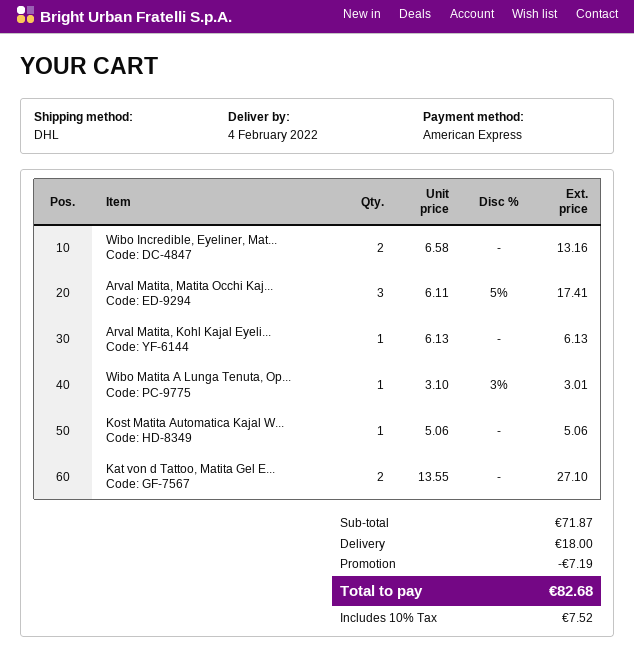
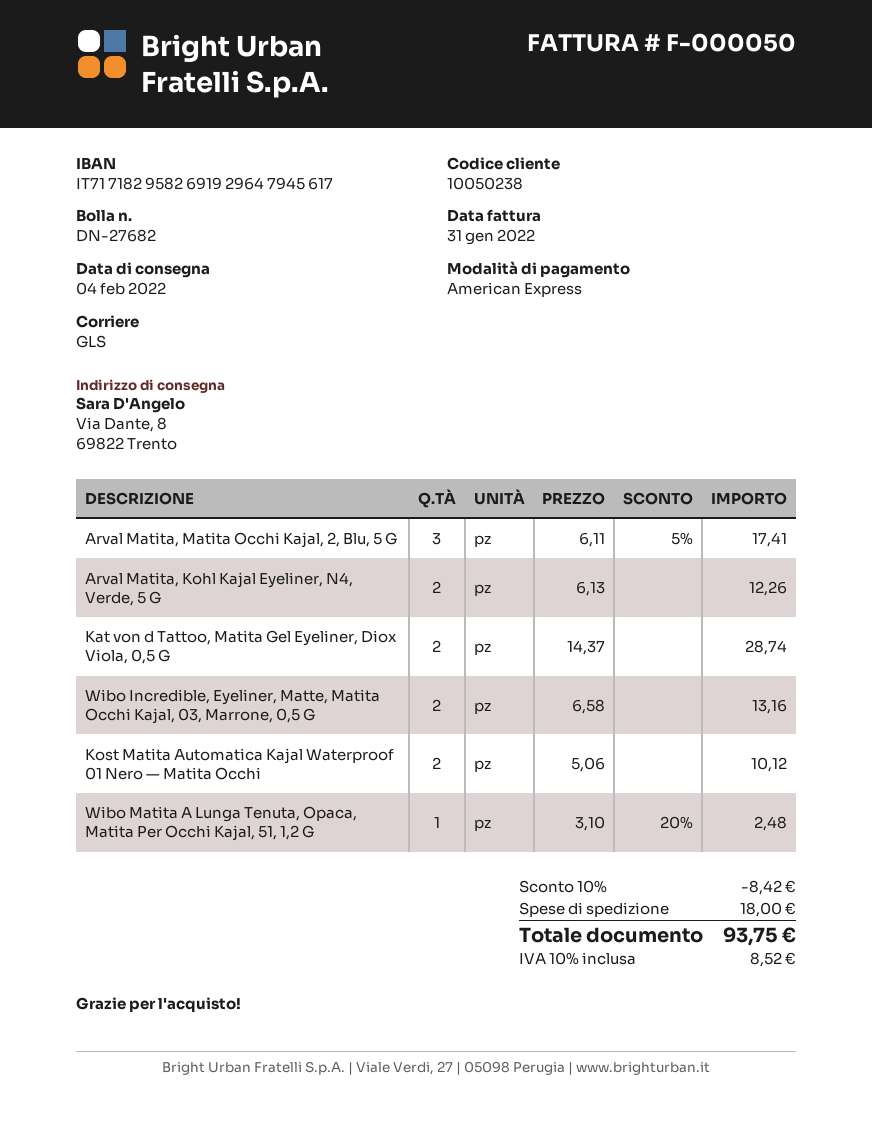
shipping method: DHL -> GLS
Arval Matita, Kohl Kajal Eyeli...: 1 x 6.13 = 6.13 -> 2 x 6.13 = 12.26
Wibo Matita A Lunga Tenuta, Op...: 1 x 3.10 - 3% = 3.01 -> 1 x 3.10 - 20% = 2.48
Kost Matita Automatica Kajal W...: 1 x 5.06 = 5.06 -> 2 x 5.06 = 10.12
Kat von d Tattoo, Matita Gel E...: 2 x 13.55 = 27.10 -> 2 x 14.37 = 28.74
discount: 7.19 -> 8.42
tax: 10% = 7.52 -> 10% = 8.52
total: 82.68 -> 93.75

